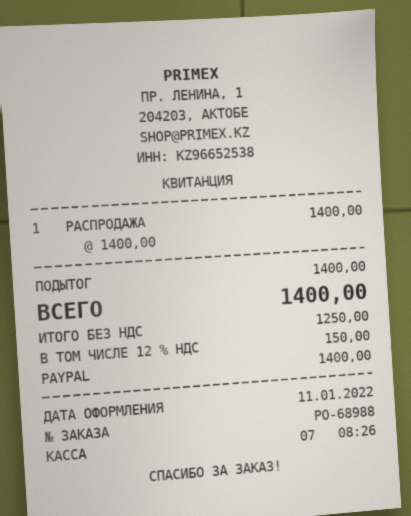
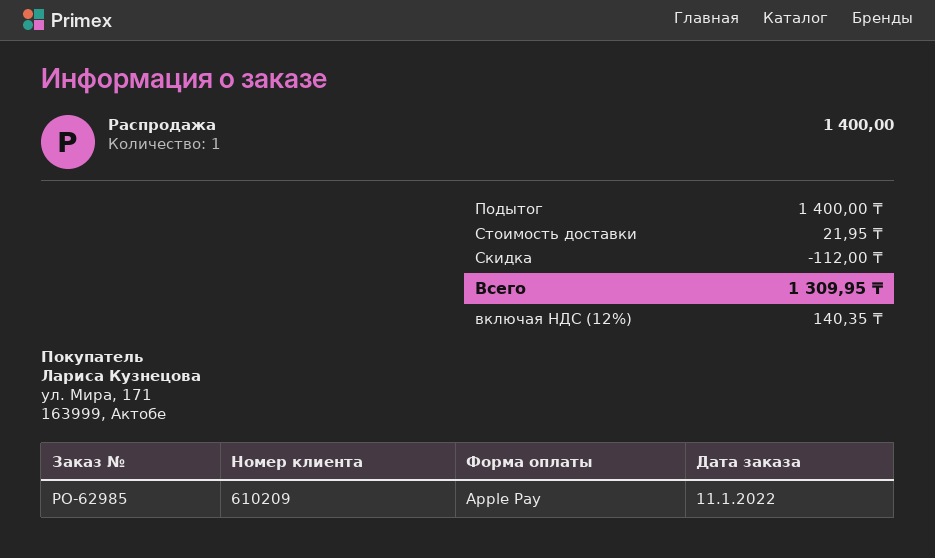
order number: PO-68988 -> PO-62985
payment method: PayPal -> Apple Pay
discount: none -> 112.00
shipping: none -> 21.95
tax: 12% = 150.00 -> 12% = 140.35
total: 1400.00 -> 1309.95

